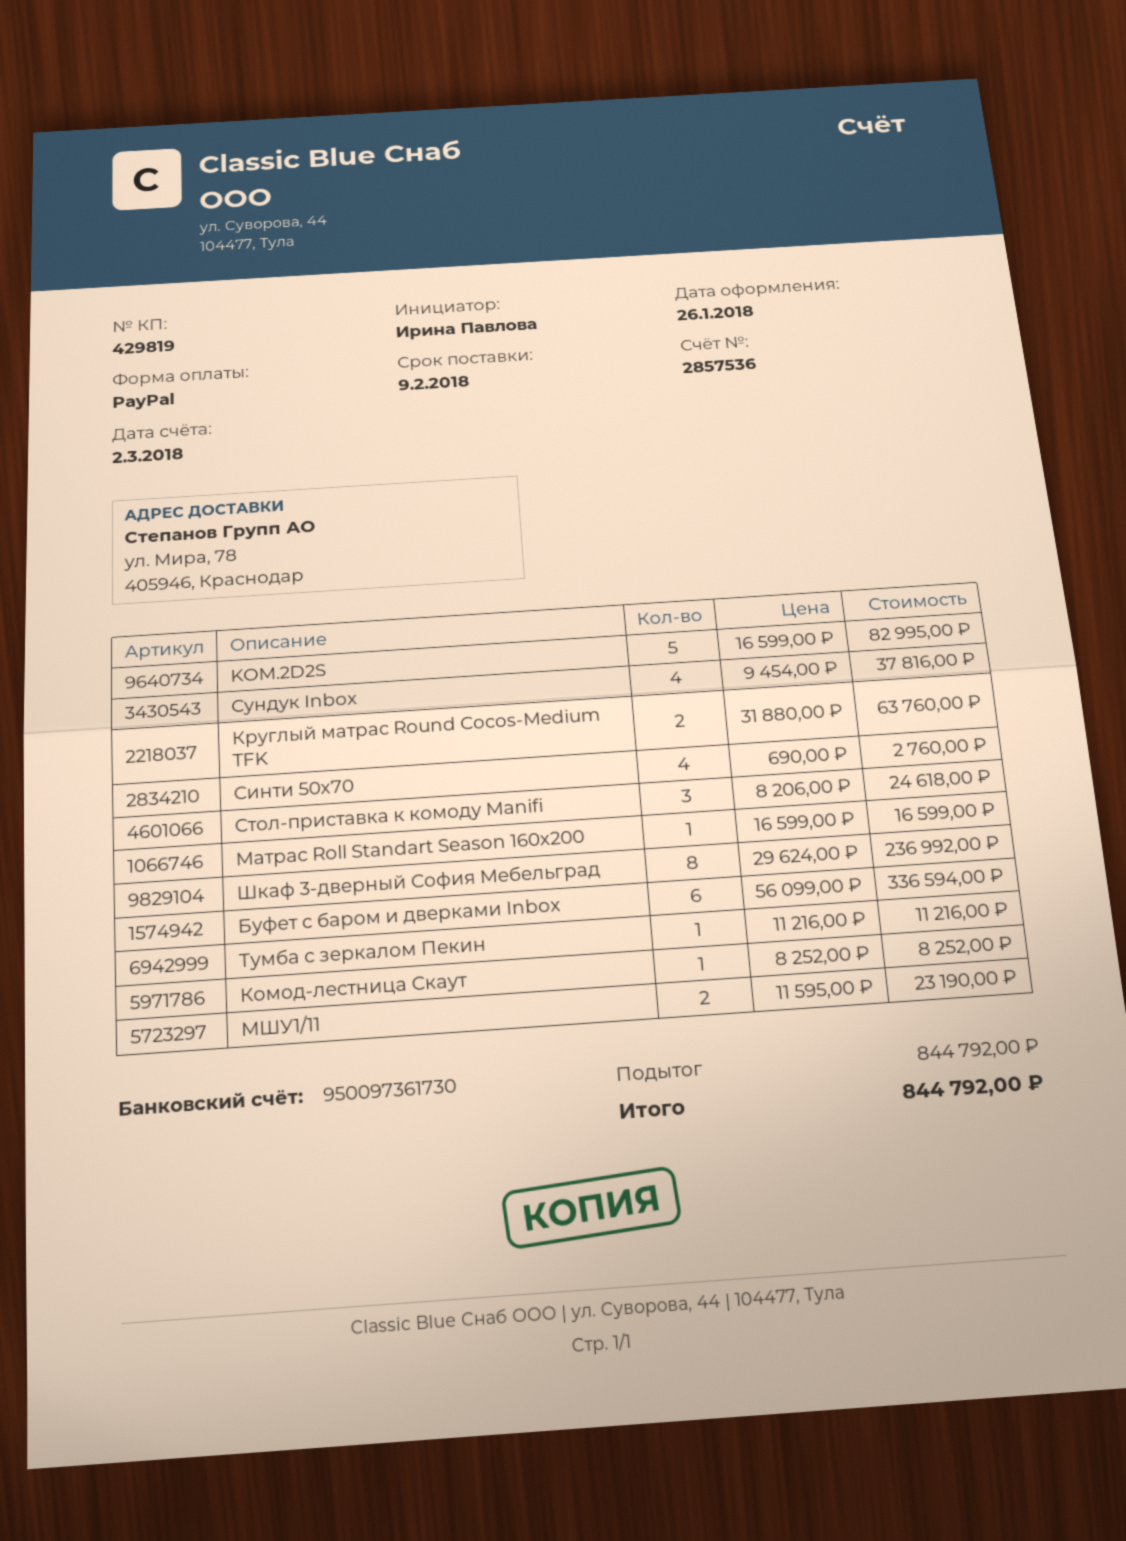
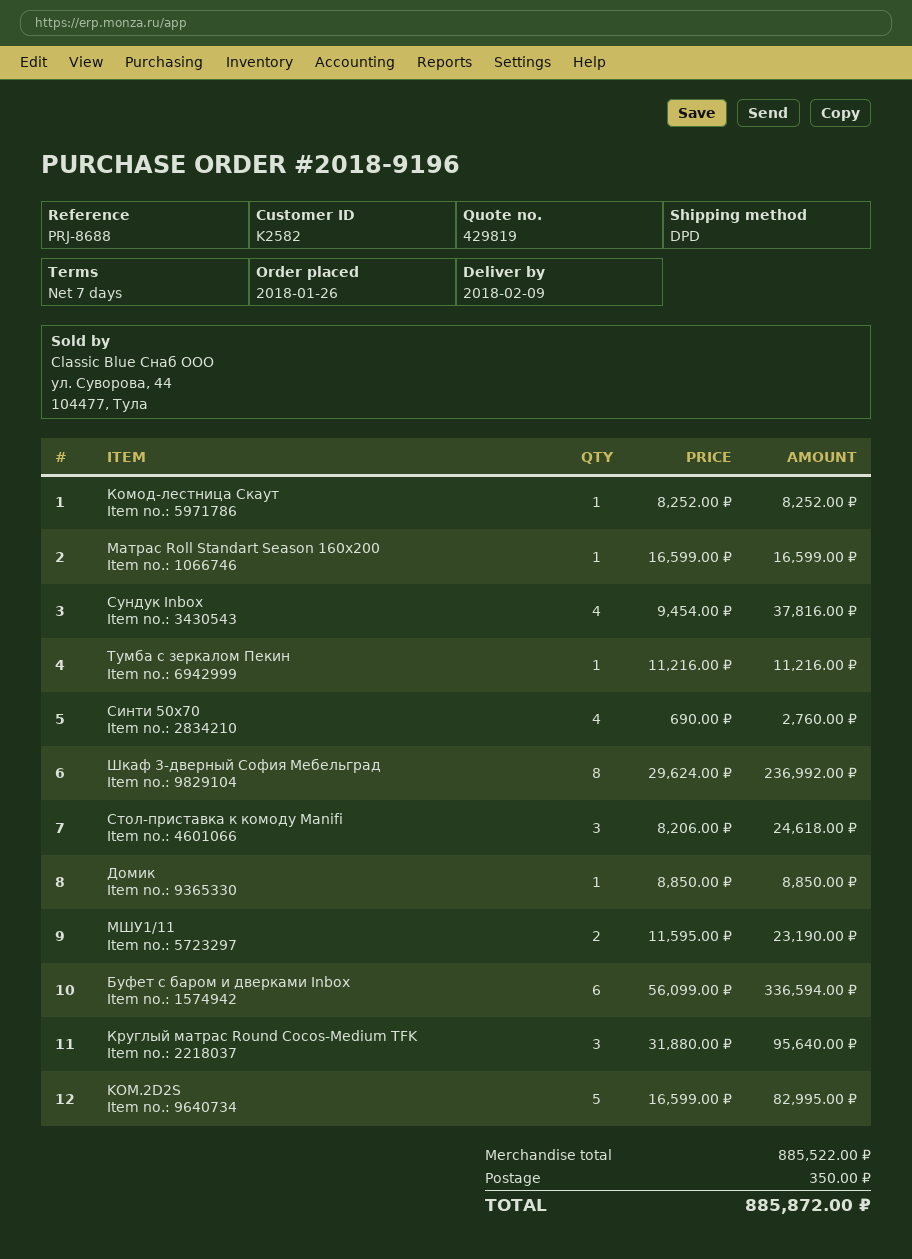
Круглый матрас Round Cocos-Medium TFK: 2 x 31880.00 = 63760.00 -> 3 x 31880.00 = 95640.00
Домик: none -> 1 x 8850.00 = 8850.00
subtotal: 844792.00 -> 885522.00
shipping: none -> 350.00
total: 844792.00 -> 885872.00

